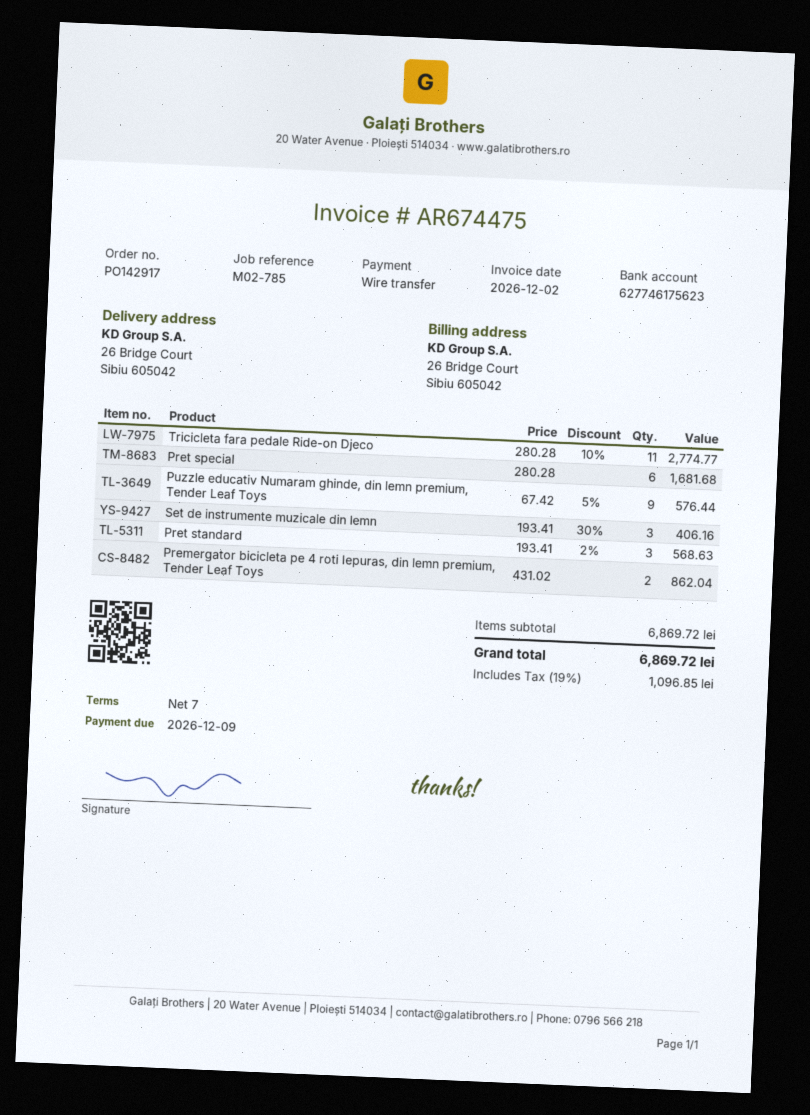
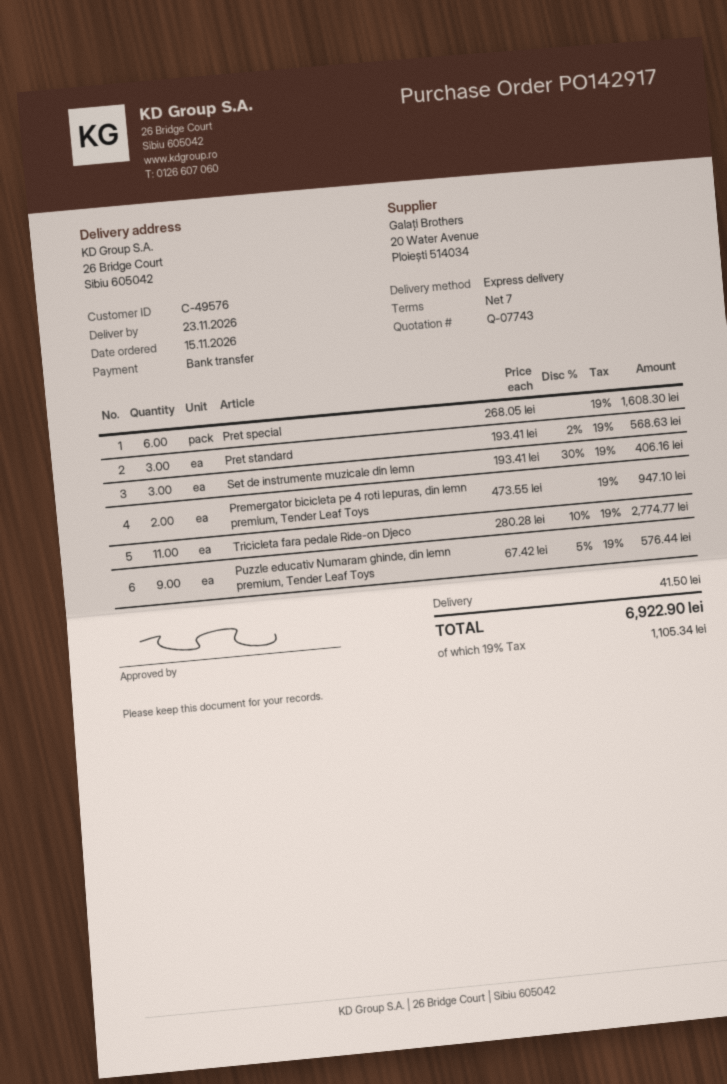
Pret special: 6 x 280.28 = 1681.68 -> 6 x 268.05 = 1608.30
Premergator bicicleta pe 4 roti Iepuras, din lemn premium, Tender Leaf Toys: 2 x 431.02 = 862.04 -> 2 x 473.55 = 947.10
shipping: none -> 41.50
tax: 19% = 1096.85 -> 19% = 1105.34
total: 6869.72 -> 6922.90

